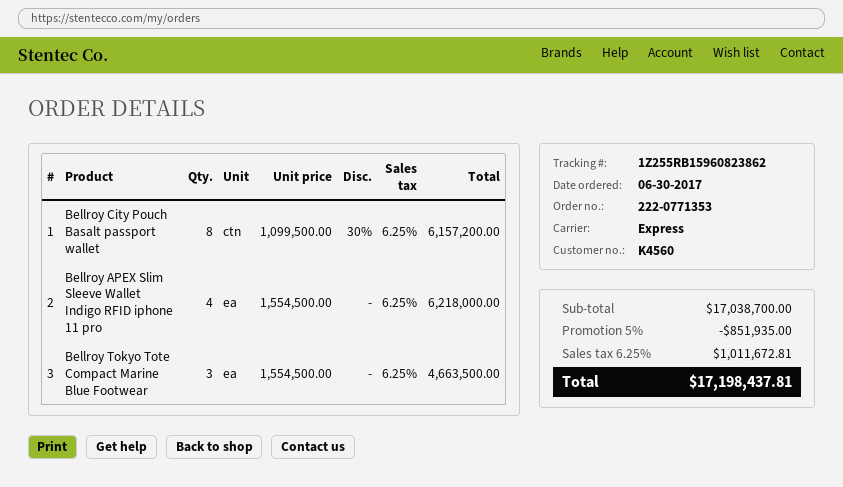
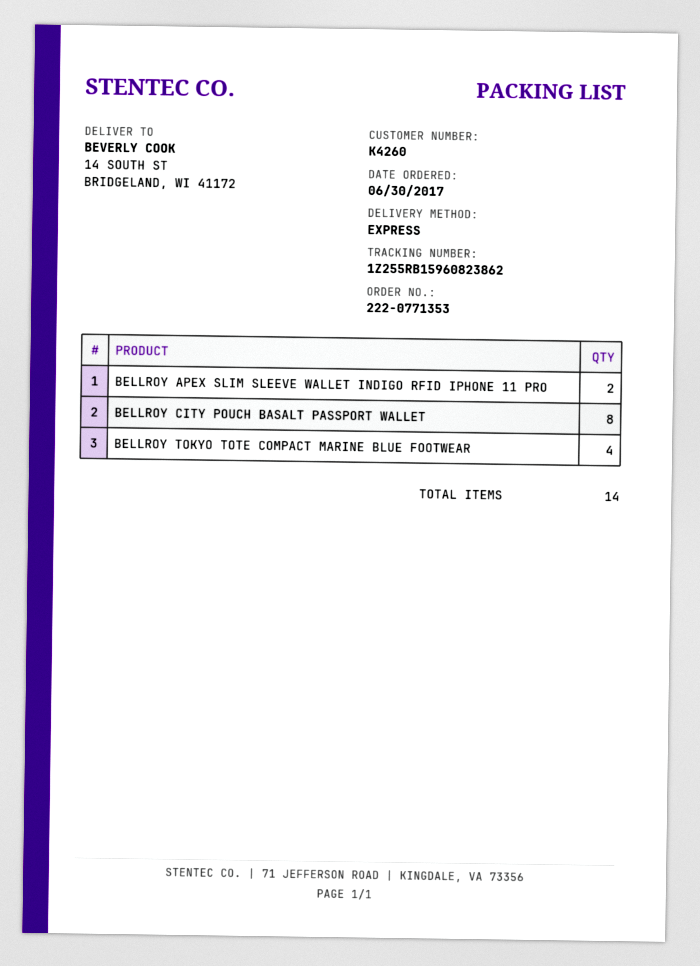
customer number: K4560 -> K4260
Bellroy APEX Slim Sleeve Wallet Indigo RFID iphone 11 pro: 4 -> 2
Bellroy Tokyo Tote Compact Marine Blue Footwear: 3 -> 4

